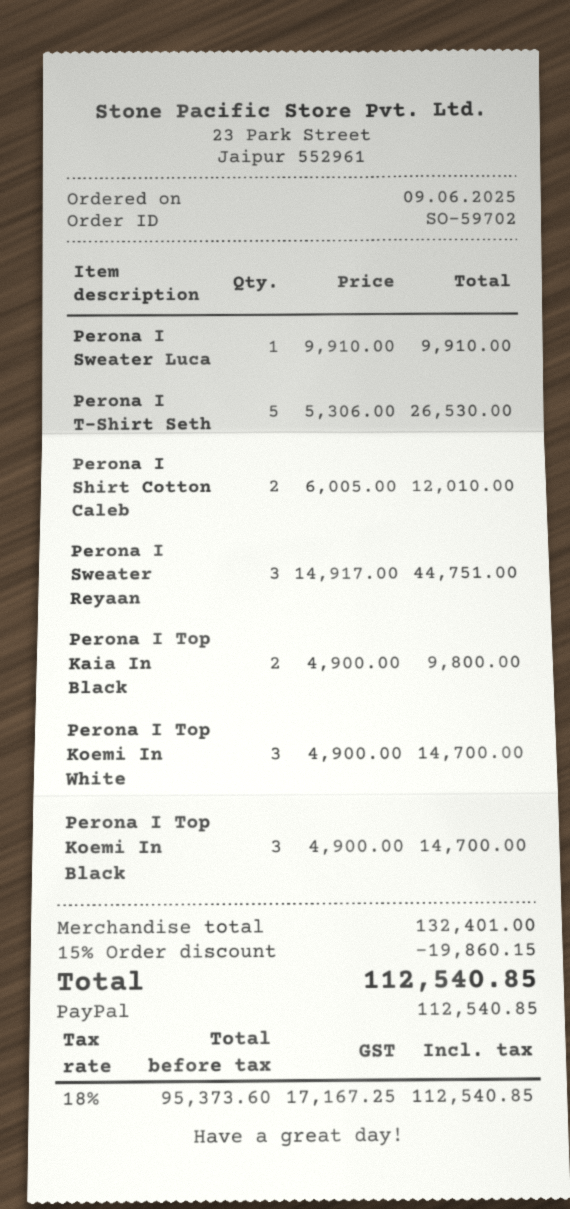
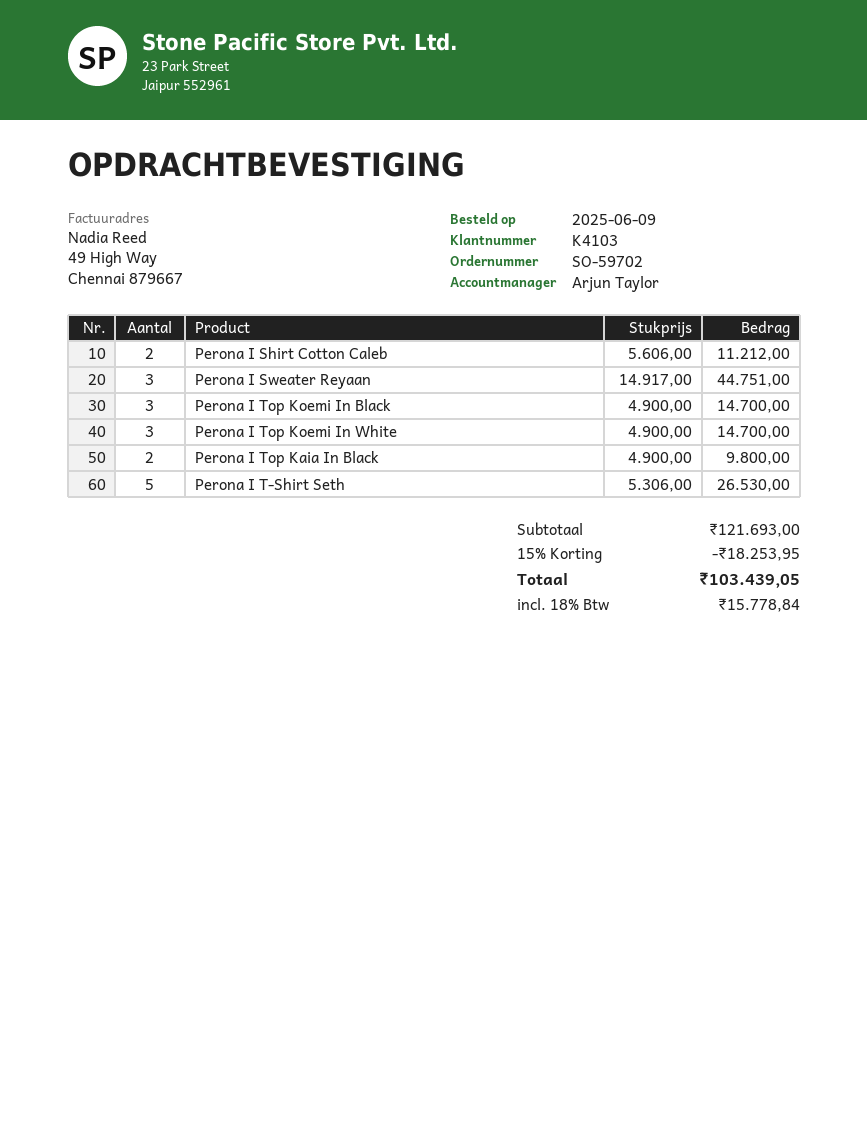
Perona I Sweater Luca: 1 x 9910.00 = 9910.00 -> none
Perona I Shirt Cotton Caleb: 2 x 6005.00 = 12010.00 -> 2 x 5606.00 = 11212.00
subtotal: 132401.00 -> 121693.00
discount: 15% = 19860.15 -> 15% = 18253.95
tax: 18% = 17167.25 -> 18% = 15778.84
total: 112540.85 -> 103439.05

